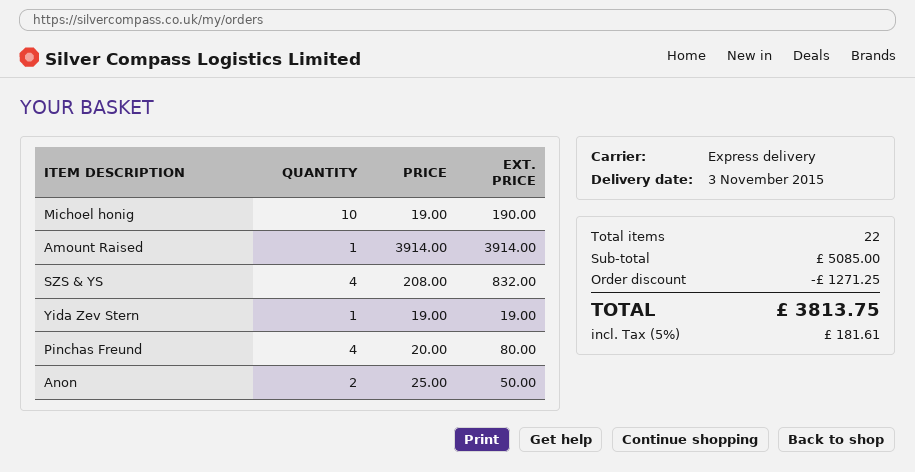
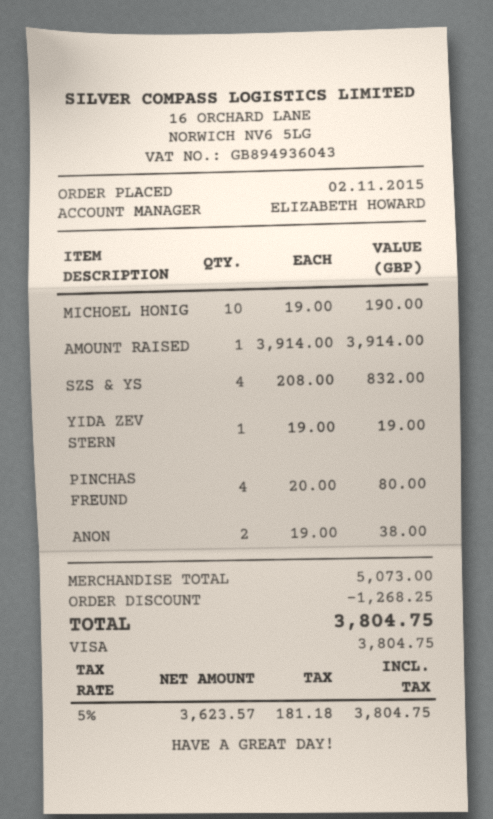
Anon: 2 x 25.00 = 50.00 -> 2 x 19.00 = 38.00
subtotal: 5085.00 -> 5073.00
discount: 1271.25 -> 1268.25
tax: 5% = 181.61 -> 5% = 181.18
total: 3813.75 -> 3804.75

